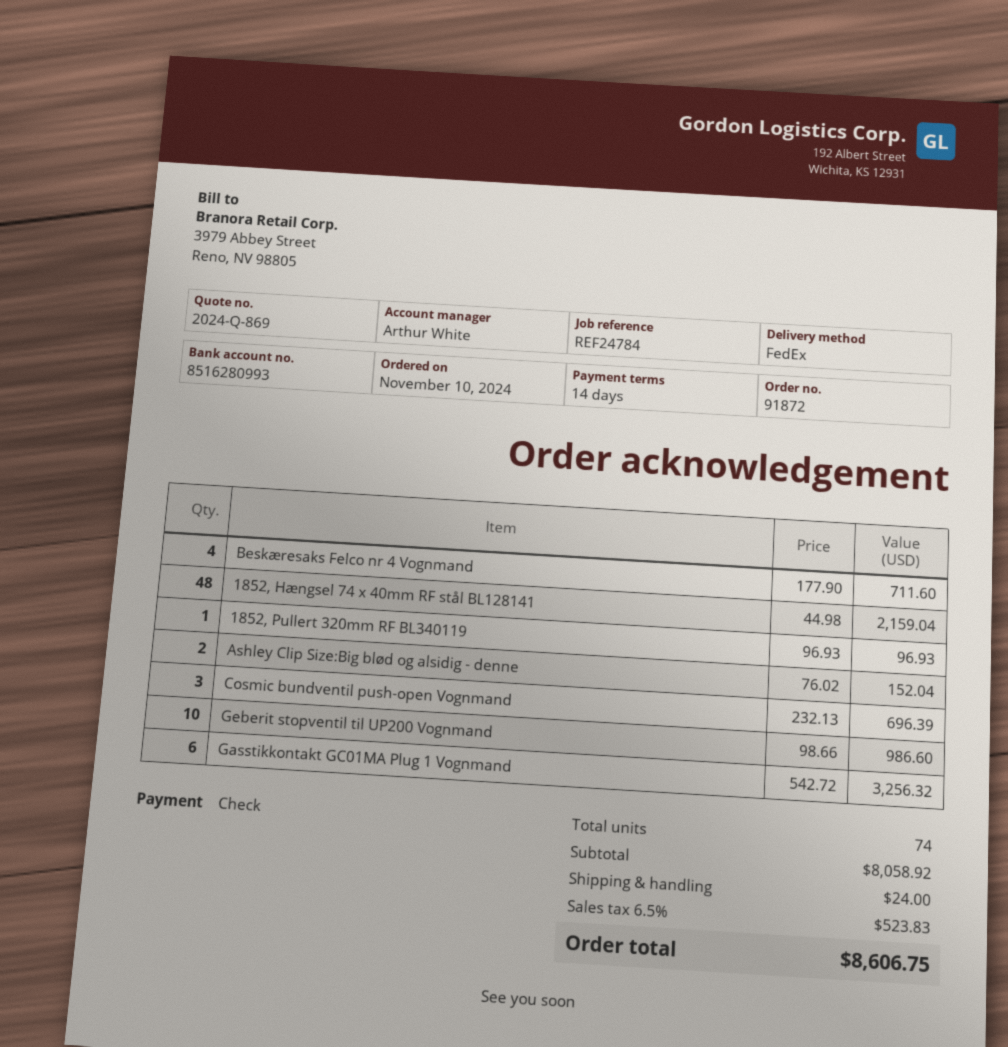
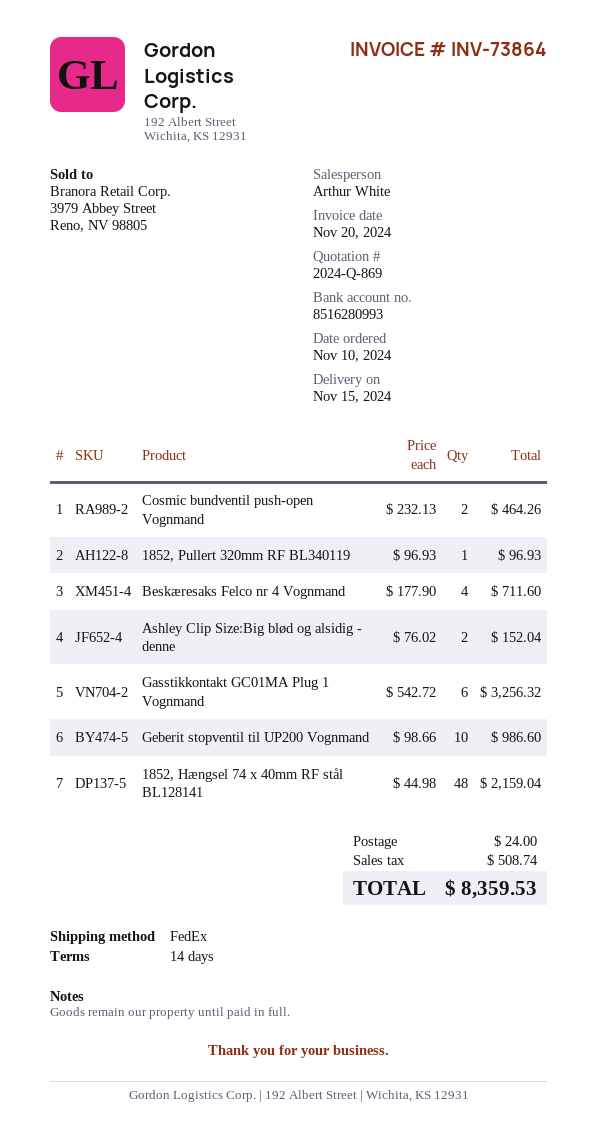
Cosmic bundventil push-open Vognmand: 3 x 232.13 = 696.39 -> 2 x 232.13 = 464.26
tax: 523.83 -> 508.74
total: 8606.75 -> 8359.53

